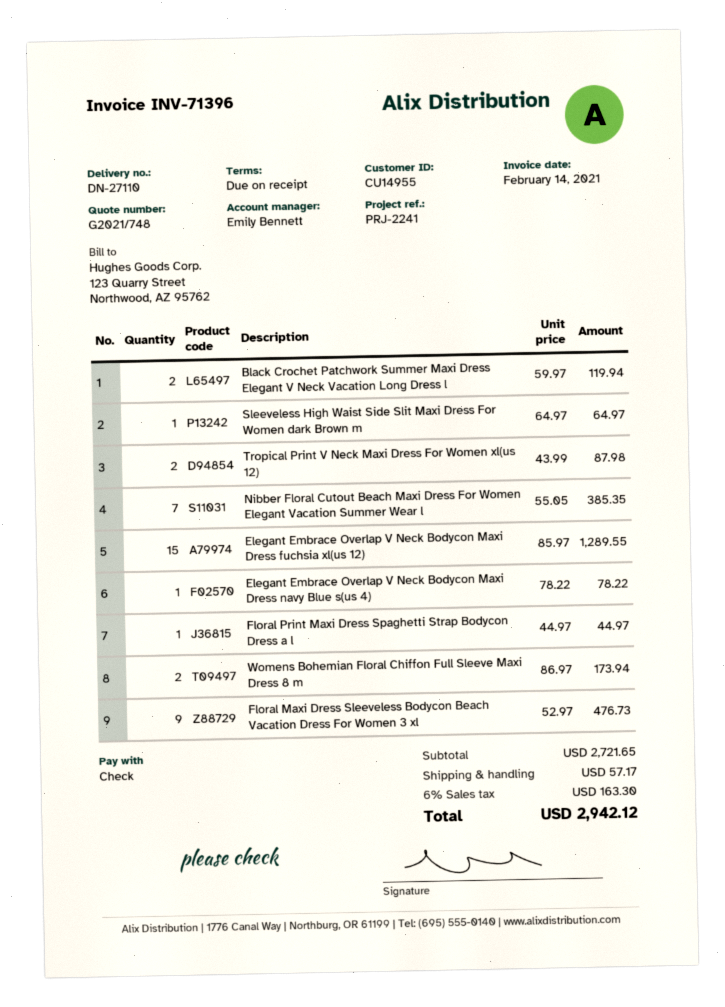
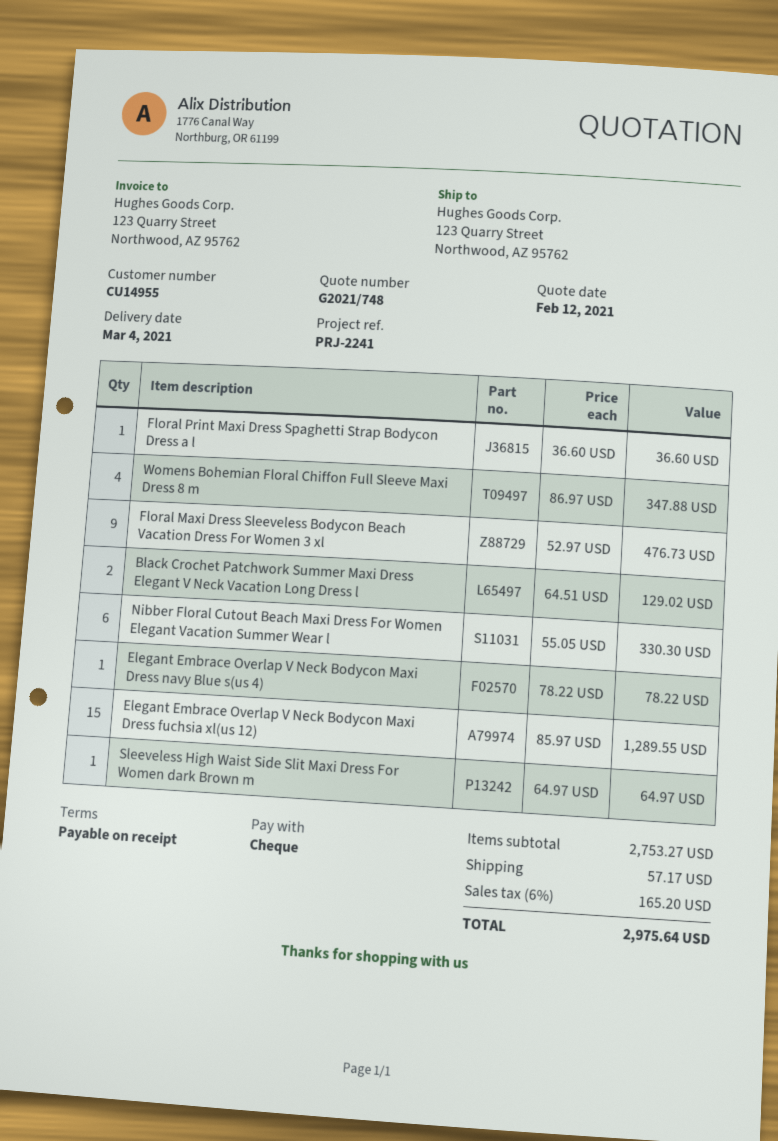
Black Crochet Patchwork Summer Maxi Dress Elegant V Neck Vacation Long Dress l: 2 x 59.97 = 119.94 -> 2 x 64.51 = 129.02
Tropical Print V Neck Maxi Dress For Women xl(us 12): 2 x 43.99 = 87.98 -> none
Nibber Floral Cutout Beach Maxi Dress For Women Elegant Vacation Summer Wear l: 7 x 55.05 = 385.35 -> 6 x 55.05 = 330.30
Floral Print Maxi Dress Spaghetti Strap Bodycon Dress a l: 1 x 44.97 = 44.97 -> 1 x 36.60 = 36.60
Womens Bohemian Floral Chiffon Full Sleeve Maxi Dress 8 m: 2 x 86.97 = 173.94 -> 4 x 86.97 = 347.88
subtotal: 2721.65 -> 2753.27
tax: 6% = 163.30 -> 6% = 165.20
total: 2942.12 -> 2975.64

